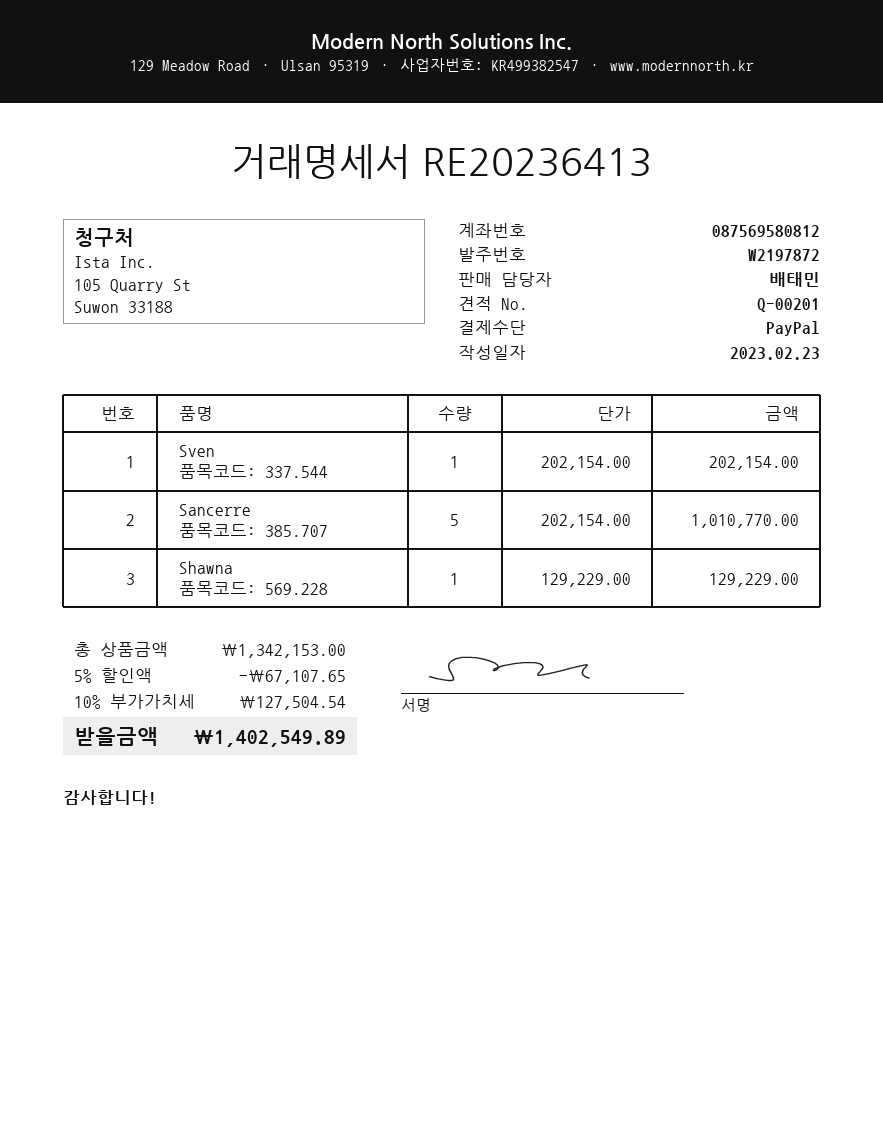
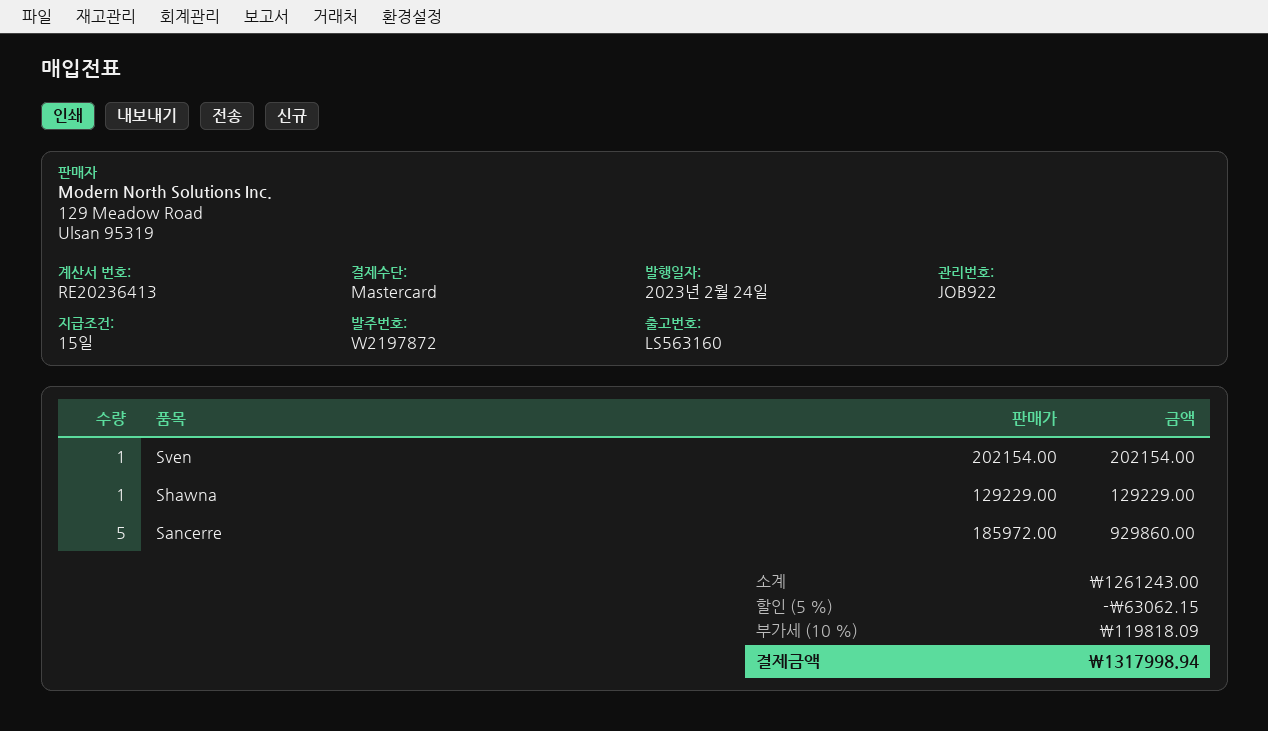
invoice date: 2023-02-23 -> 2023-02-24
payment method: PayPal -> Mastercard
Sancerre: 5 x 202154.00 = 1010770.00 -> 5 x 185972.00 = 929860.00
subtotal: 1342153.00 -> 1261243.00
discount: 5% = 67107.65 -> 5% = 63062.15
tax: 10% = 127504.54 -> 10% = 119818.09
total: 1402549.89 -> 1317998.94

